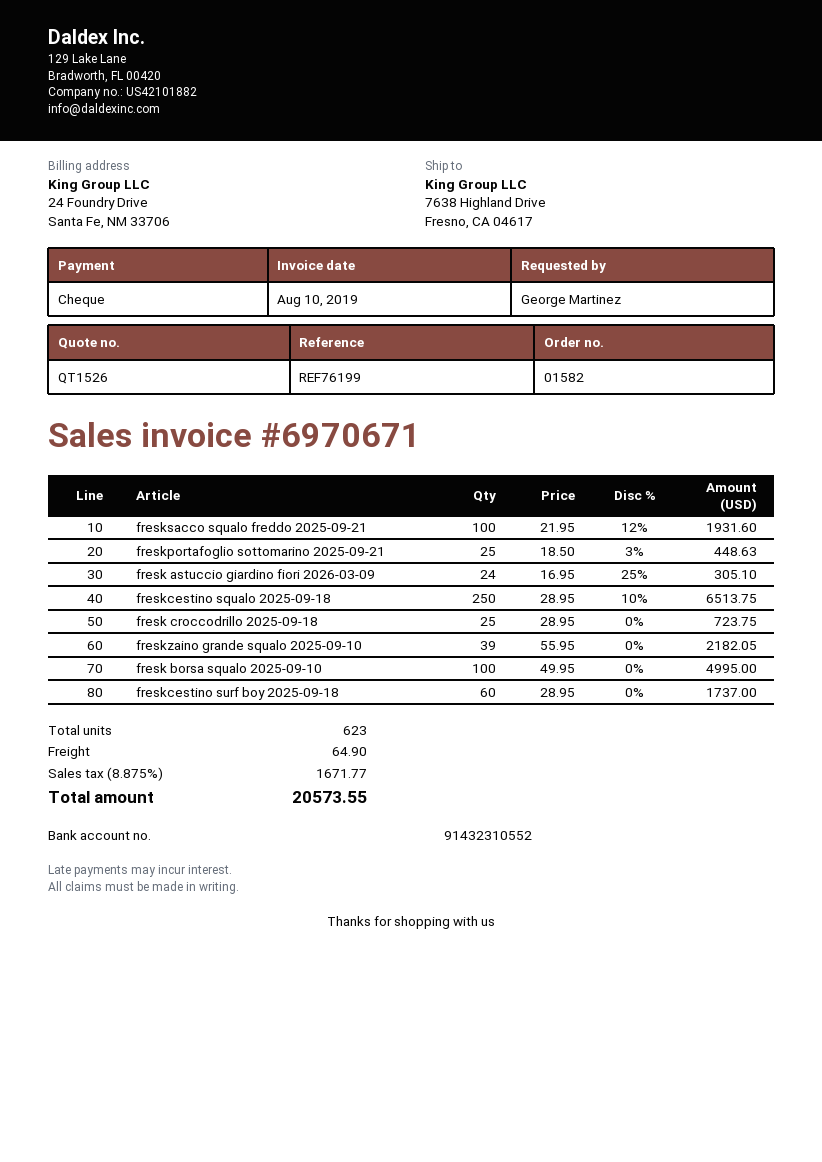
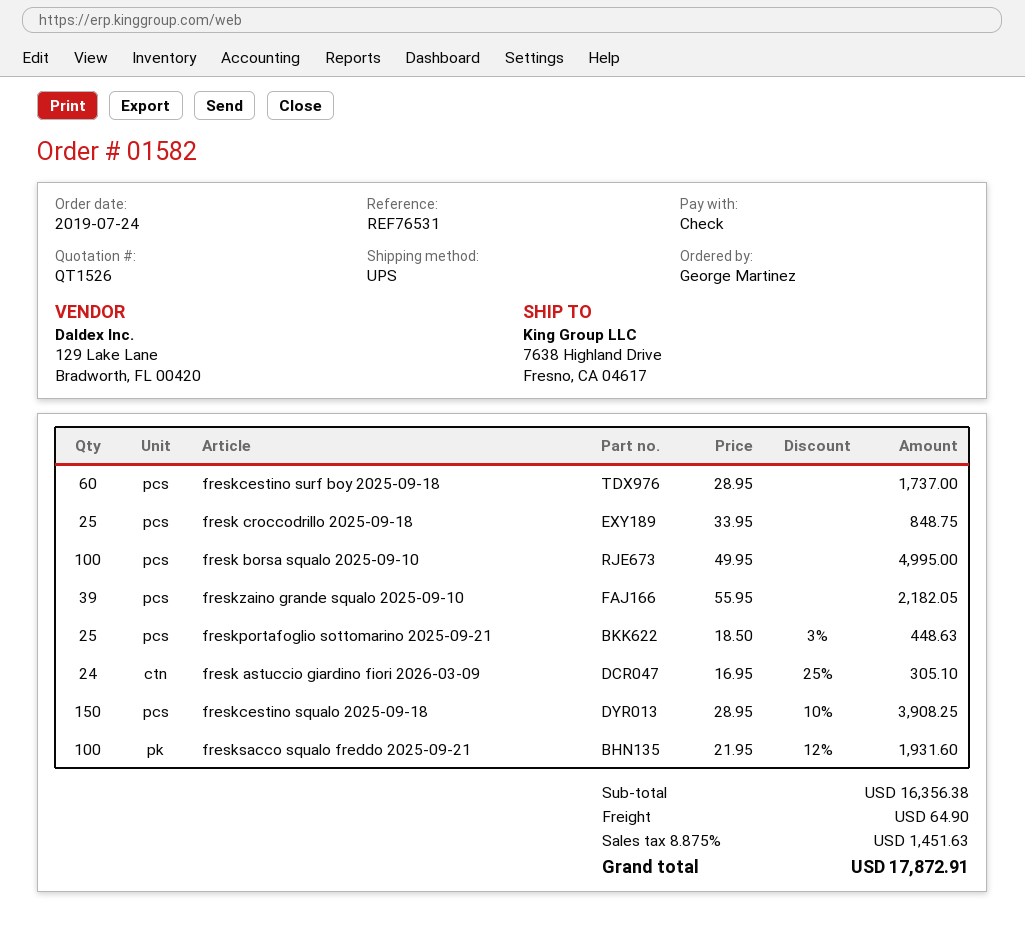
reference: REF76199 -> REF76531
freskcestino squalo 2025-09-18: 250 x 28.95 - 10% = 6513.75 -> 150 x 28.95 - 10% = 3908.25
fresk croccodrillo 2025-09-18: 25 x 28.95 = 723.75 -> 25 x 33.95 = 848.75
tax: 8.875% = 1671.77 -> 8.875% = 1451.63
total: 20573.55 -> 17872.91

